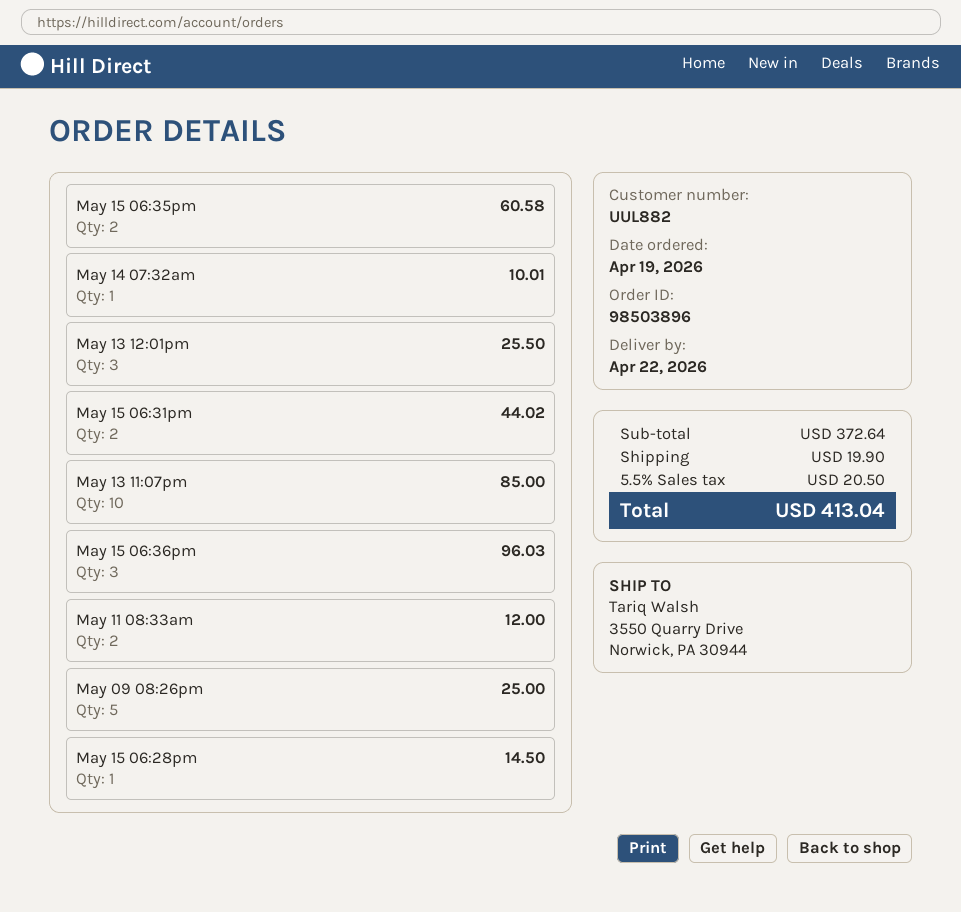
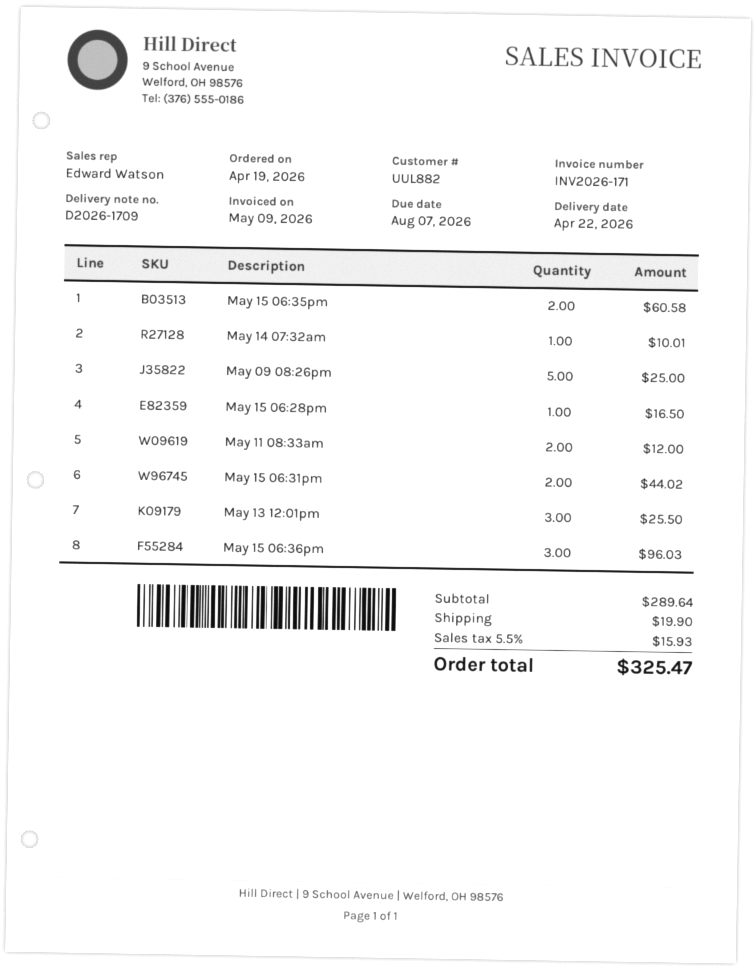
May 13 11:07pm: 10 for 85.00 -> none
May 15 06:28pm: 1 for 14.50 -> 1 for 16.50
subtotal: 372.64 -> 289.64
tax: 5.5% = 20.50 -> 5.5% = 15.93
total: 413.04 -> 325.47

